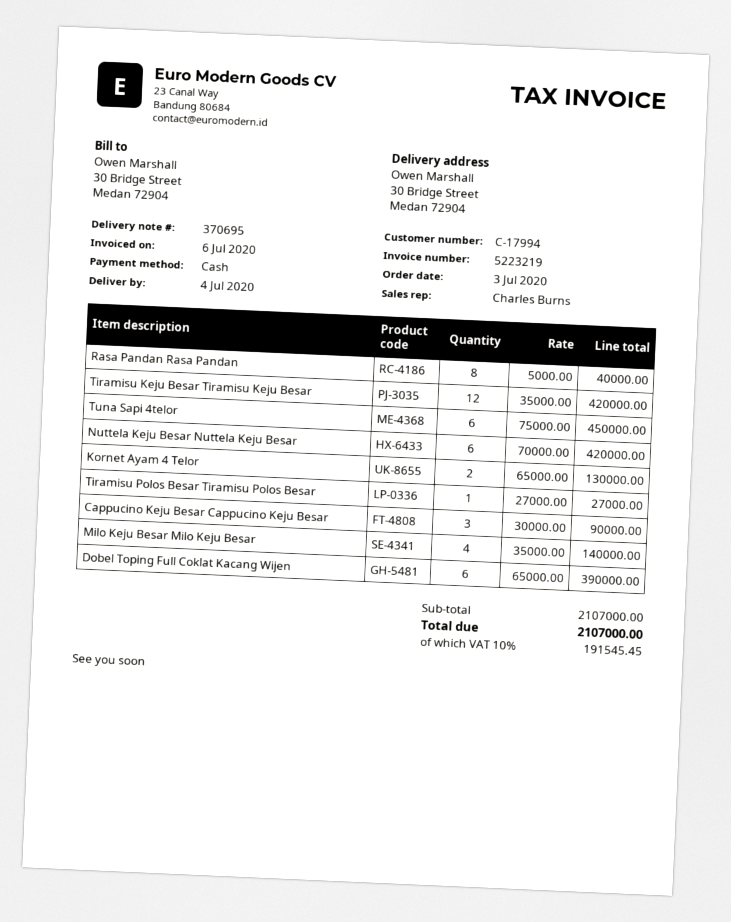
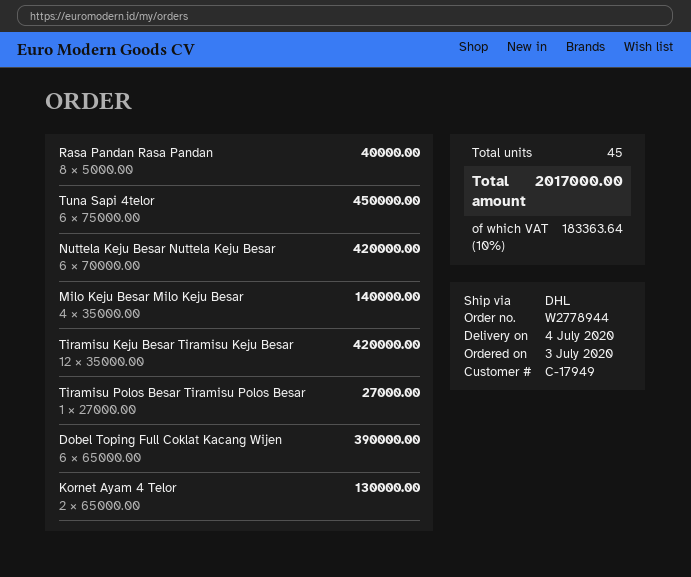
customer number: C-17994 -> C-17949
Cappucino Keju Besar Cappucino Keju Besar: 3 x 30000.00 = 90000.00 -> none
tax: 10% = 191545.45 -> 10% = 183363.64
total: 2107000.00 -> 2017000.00

